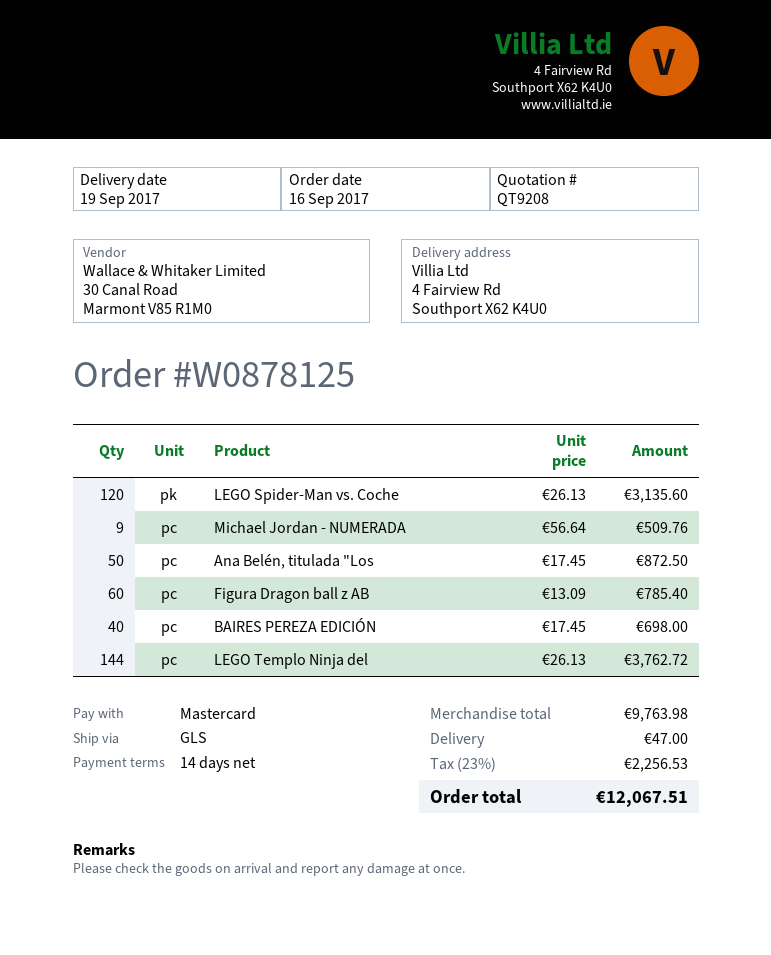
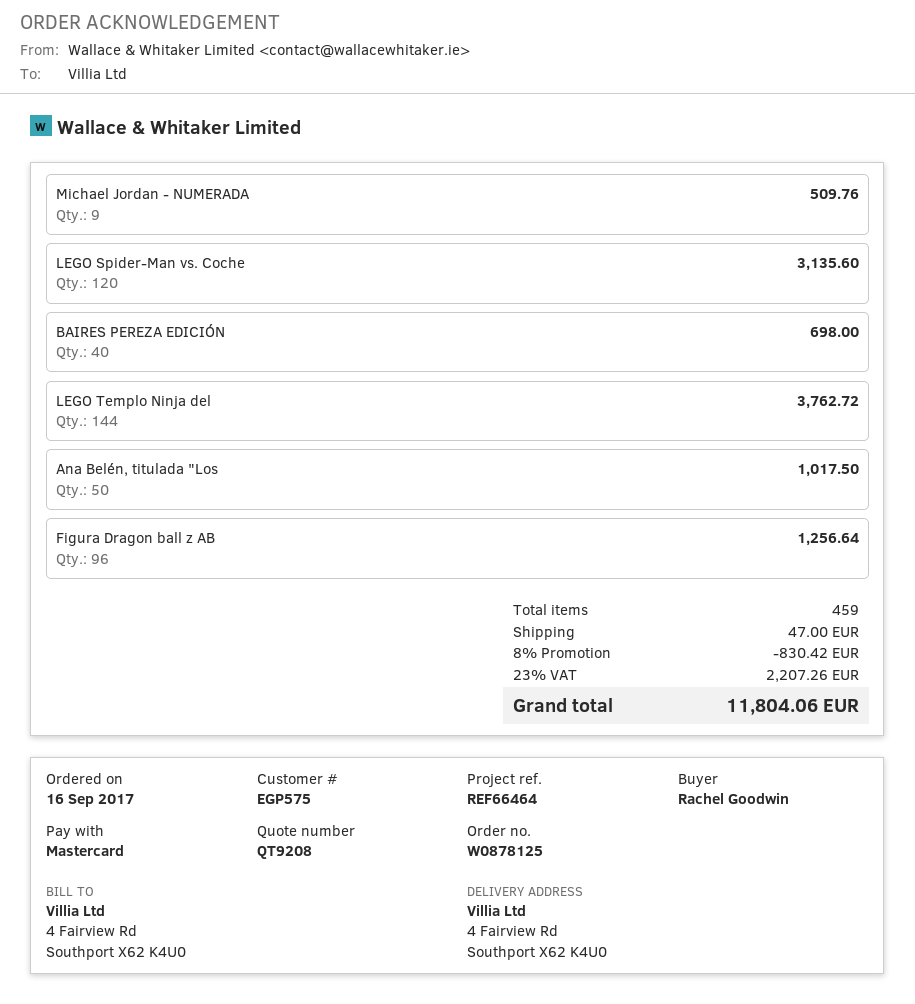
Ana Belén, titulada "Los: 50 for 872.50 -> 50 for 1017.50
Figura Dragon ball z AB: 60 for 785.40 -> 96 for 1256.64
discount: none -> 8% = 830.42
tax: 23% = 2256.53 -> 23% = 2207.26
total: 12067.51 -> 11804.06

